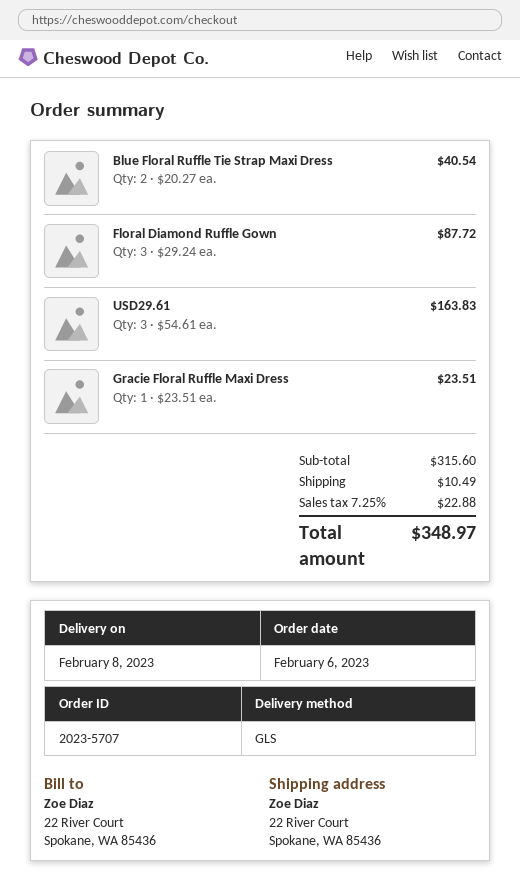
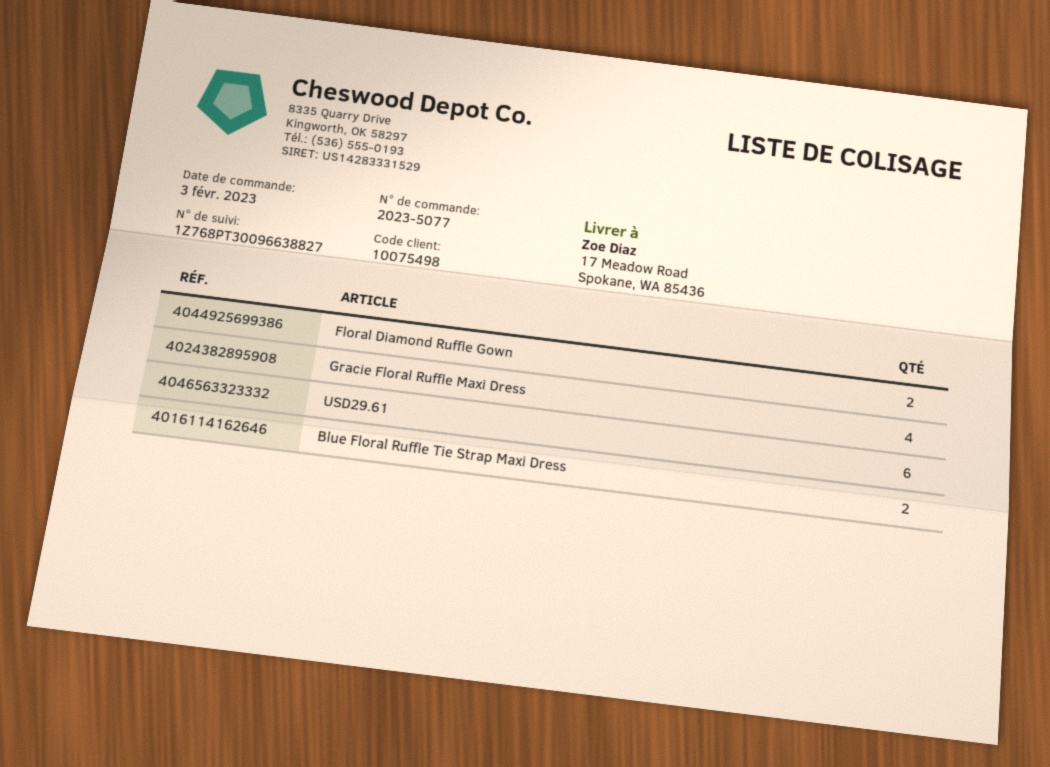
order number: 2023-5707 -> 2023-5077
order date: 2023-02-06 -> 2023-02-03
ship to: 22 River Court, Spokane, WA 85436 -> 17 Meadow Road, Spokane, WA 85436
Floral Diamond Ruffle Gown: 3 -> 2
USD29.61: 3 -> 6
Gracie Floral Ruffle Maxi Dress: 1 -> 4

